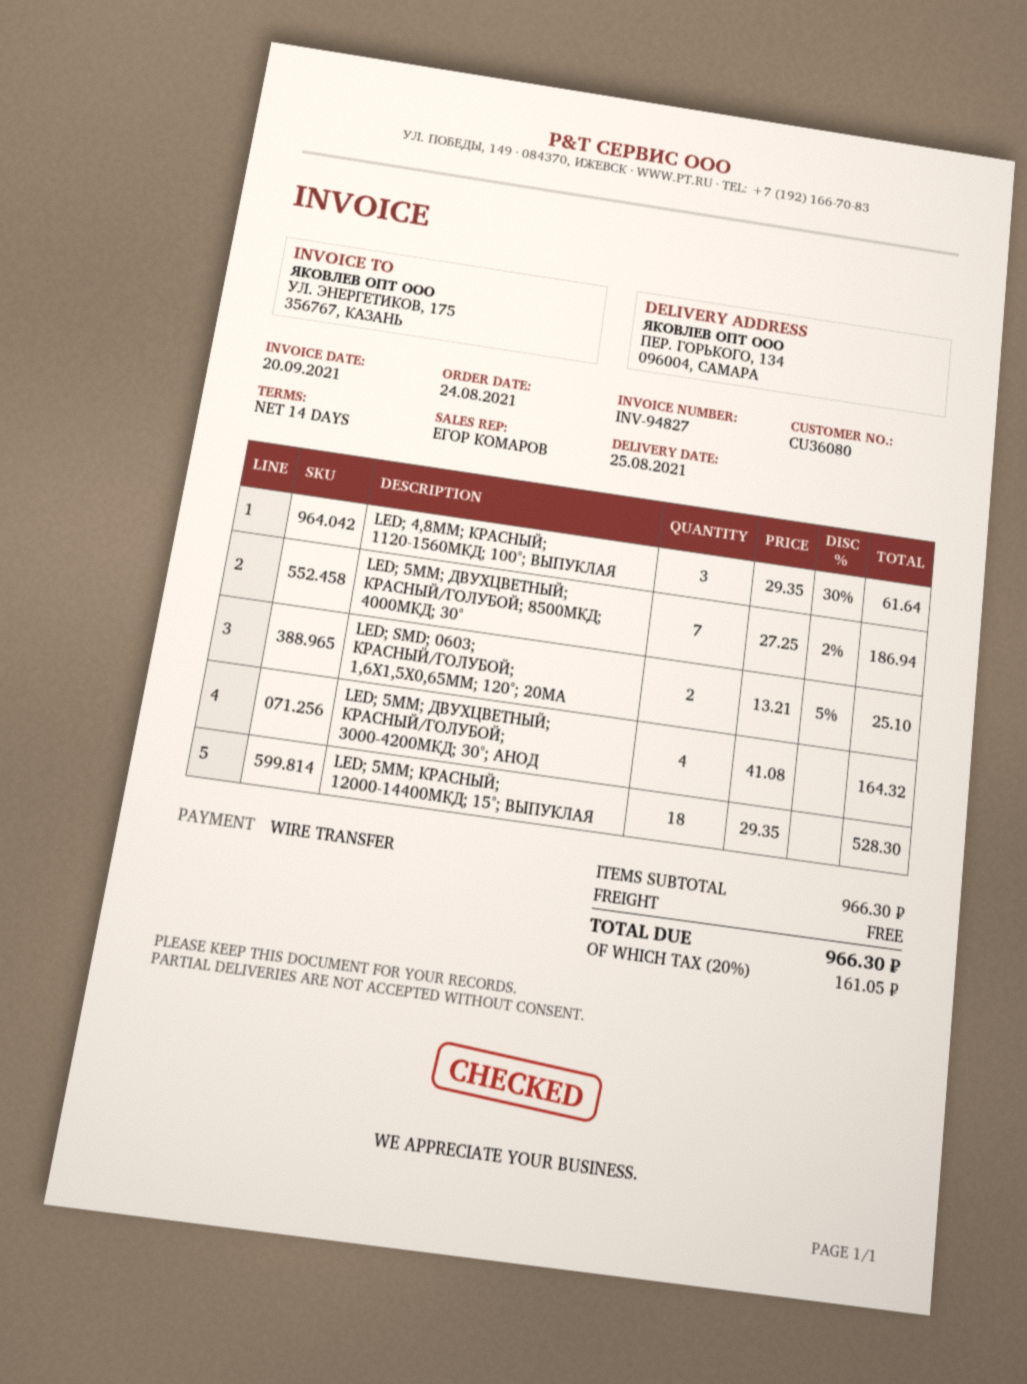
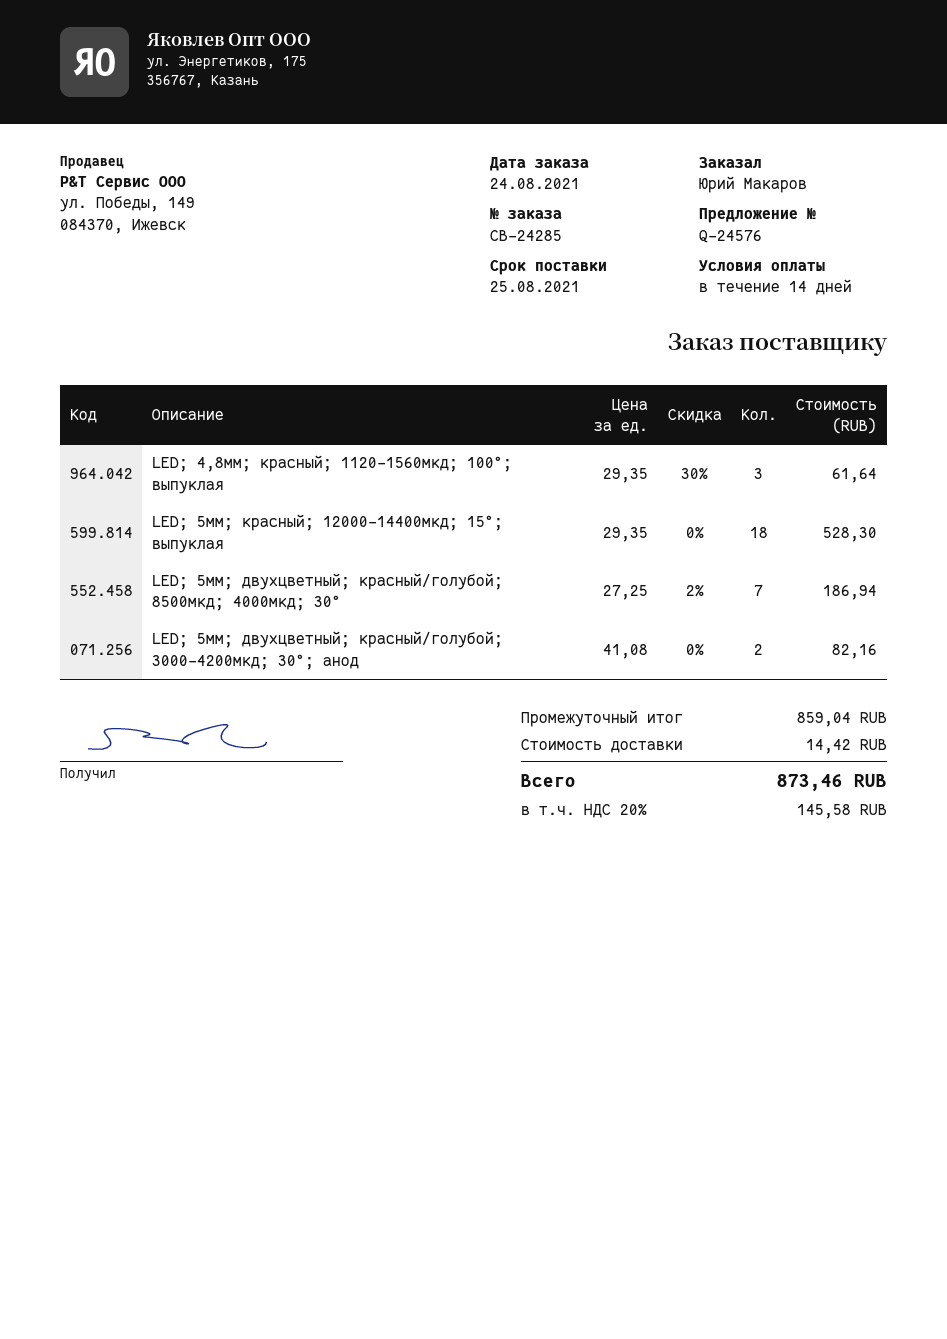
LED; SMD; 0603; КРАСНЫЙ/ГОЛУБОЙ; 1,6X1,5X0,65ММ; 120°; 20МА: 2 x 13.21 - 5% = 25.10 -> none
LED; 5ММ; ДВУХЦВЕТНЫЙ; КРАСНЫЙ/ГОЛУБОЙ; 3000-4200МКД; 30°; АНОД: 4 x 41.08 = 164.32 -> 2 x 41.08 = 82.16
subtotal: 966.30 -> 859.04
shipping: 0.00 -> 14.42
tax: 20% = 161.05 -> 20% = 145.58
total: 966.30 -> 873.46

